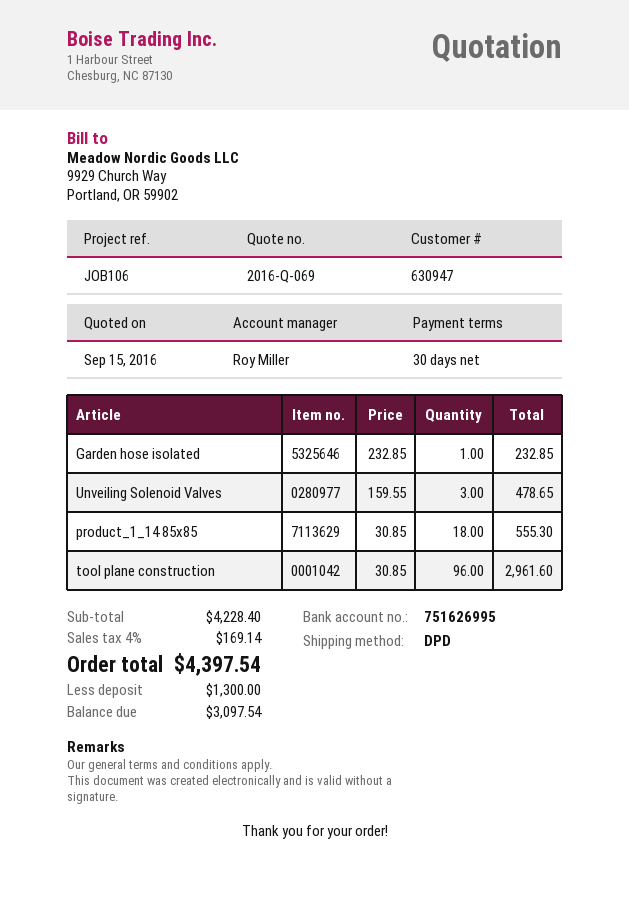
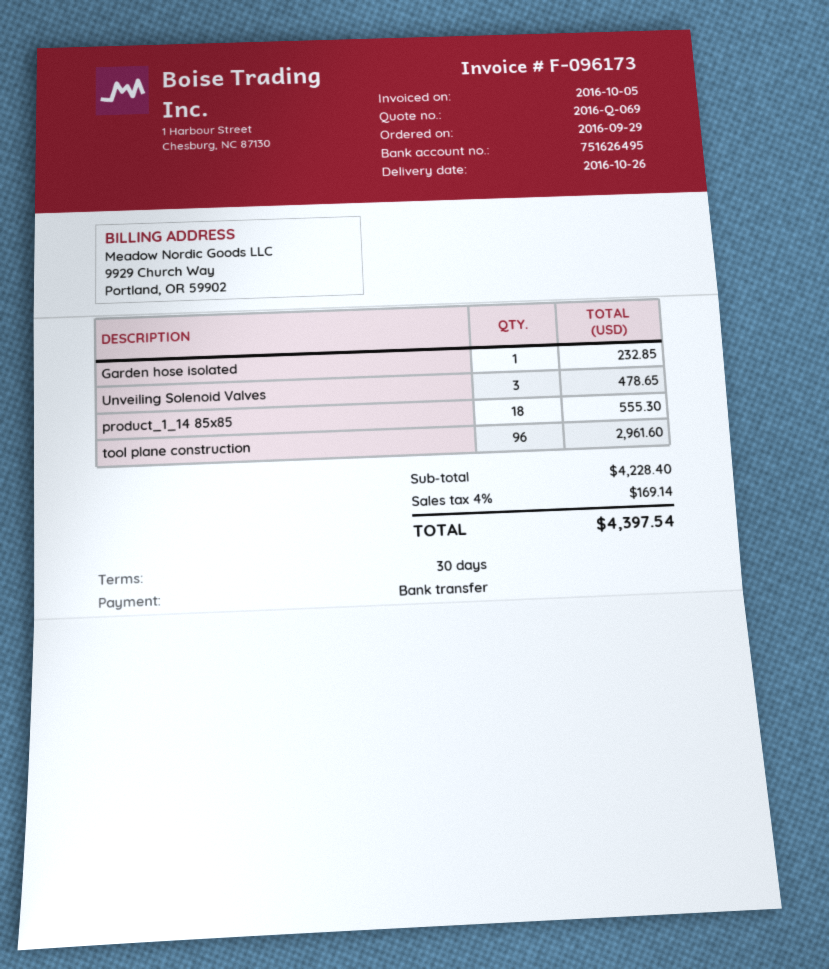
bank account: 751626995 -> 751626495

